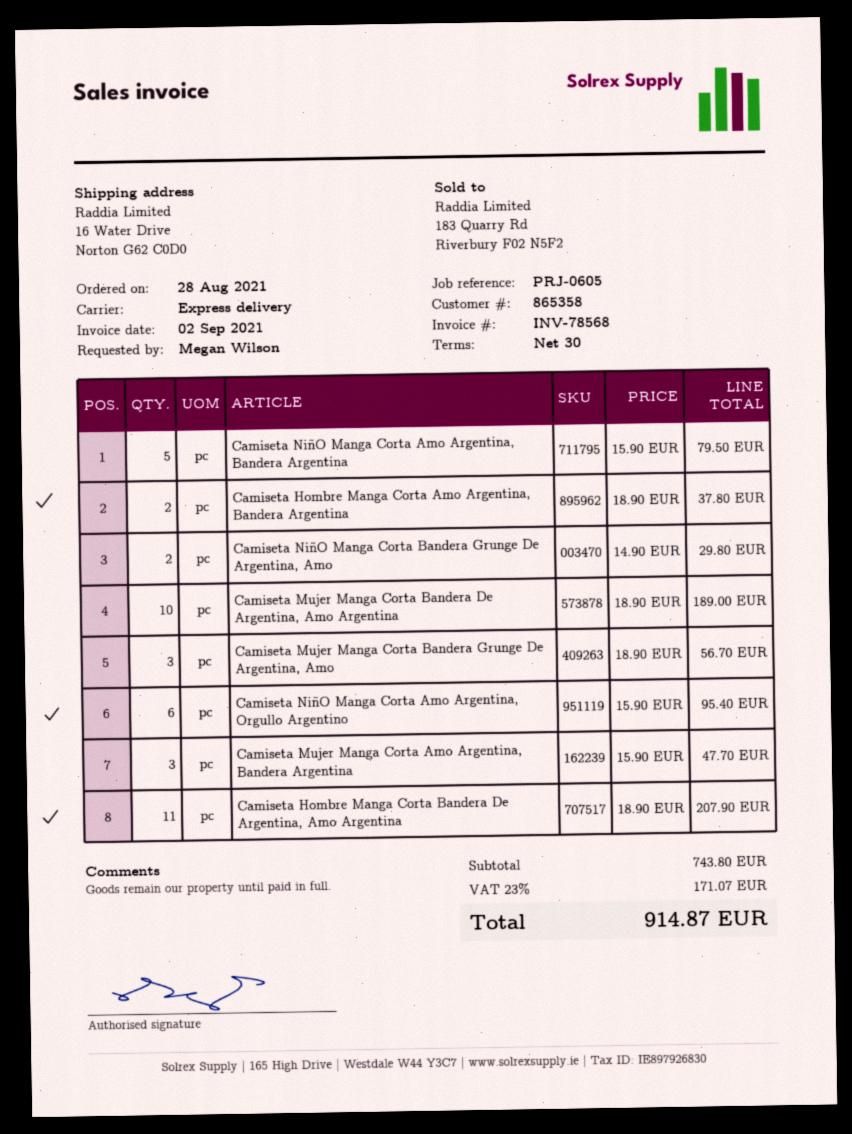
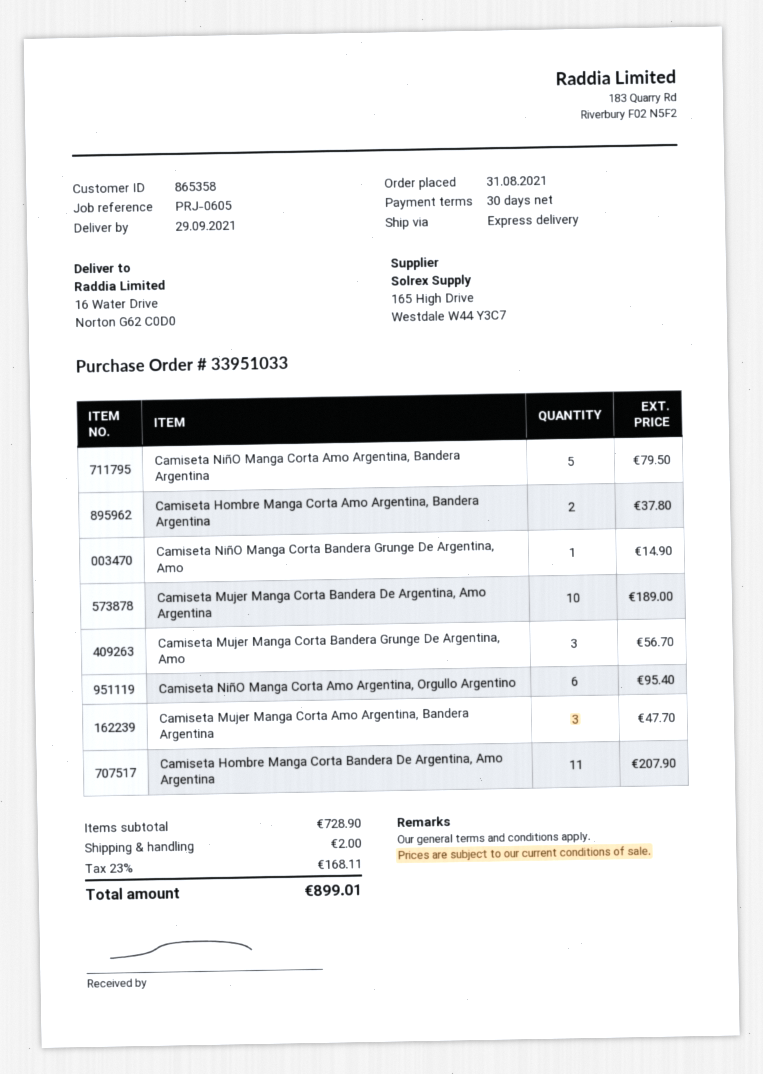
order date: 2021-08-28 -> 2021-08-31
Camiseta NiñO Manga Corta Bandera Grunge De Argentina, Amo: 2 for 29.80 -> 1 for 14.90
subtotal: 743.80 -> 728.90
shipping: none -> 2.00
tax: 23% = 171.07 -> 23% = 168.11
total: 914.87 -> 899.01

